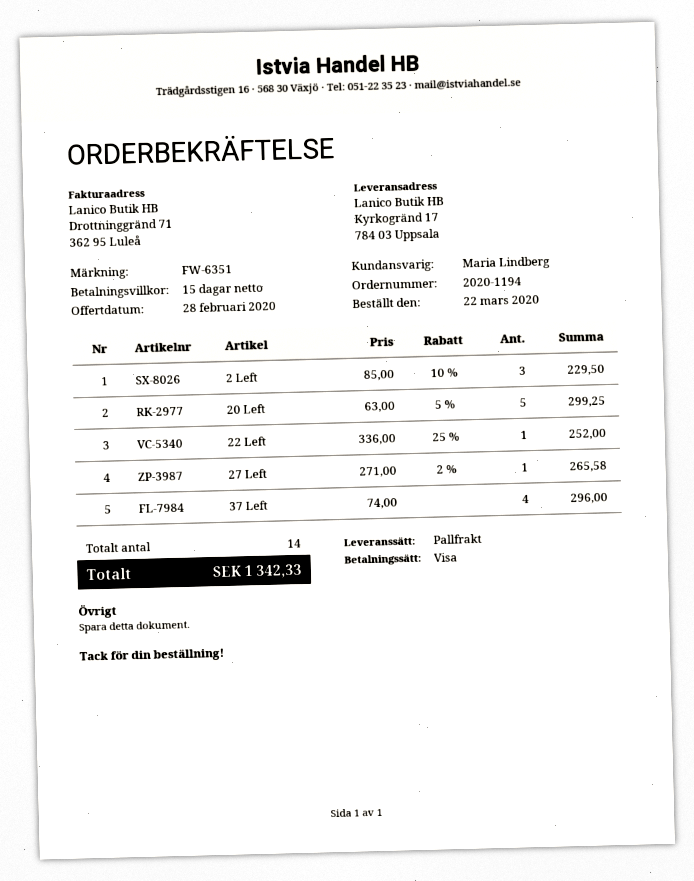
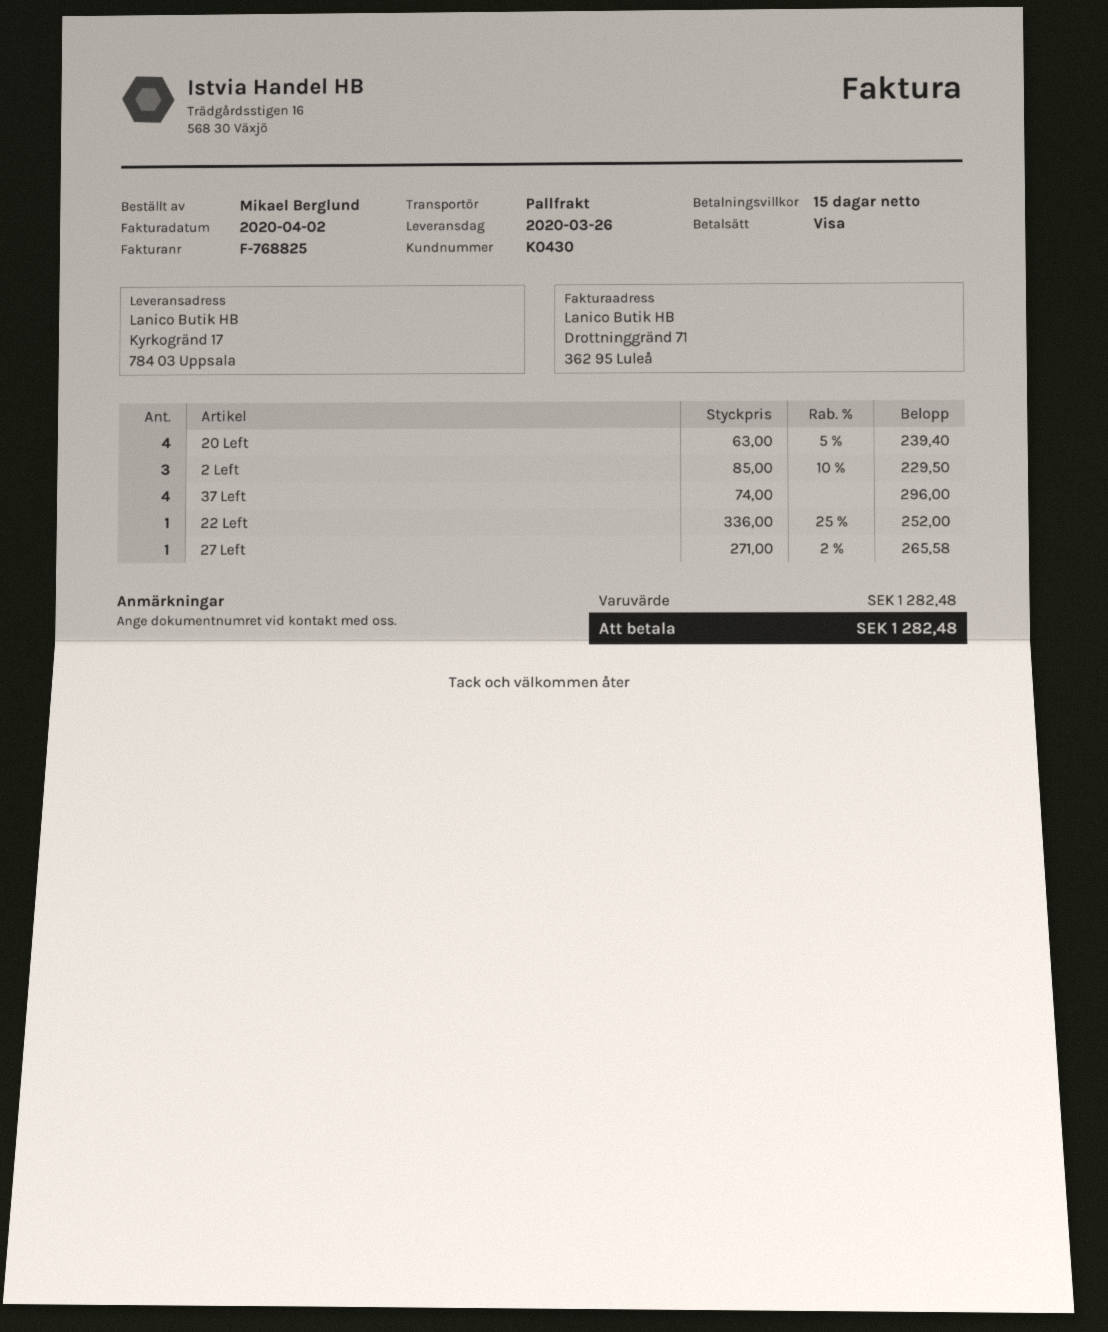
20 Left: 5 x 63.00 - 5% = 299.25 -> 4 x 63.00 - 5% = 239.40
total: 1342.33 -> 1282.48

